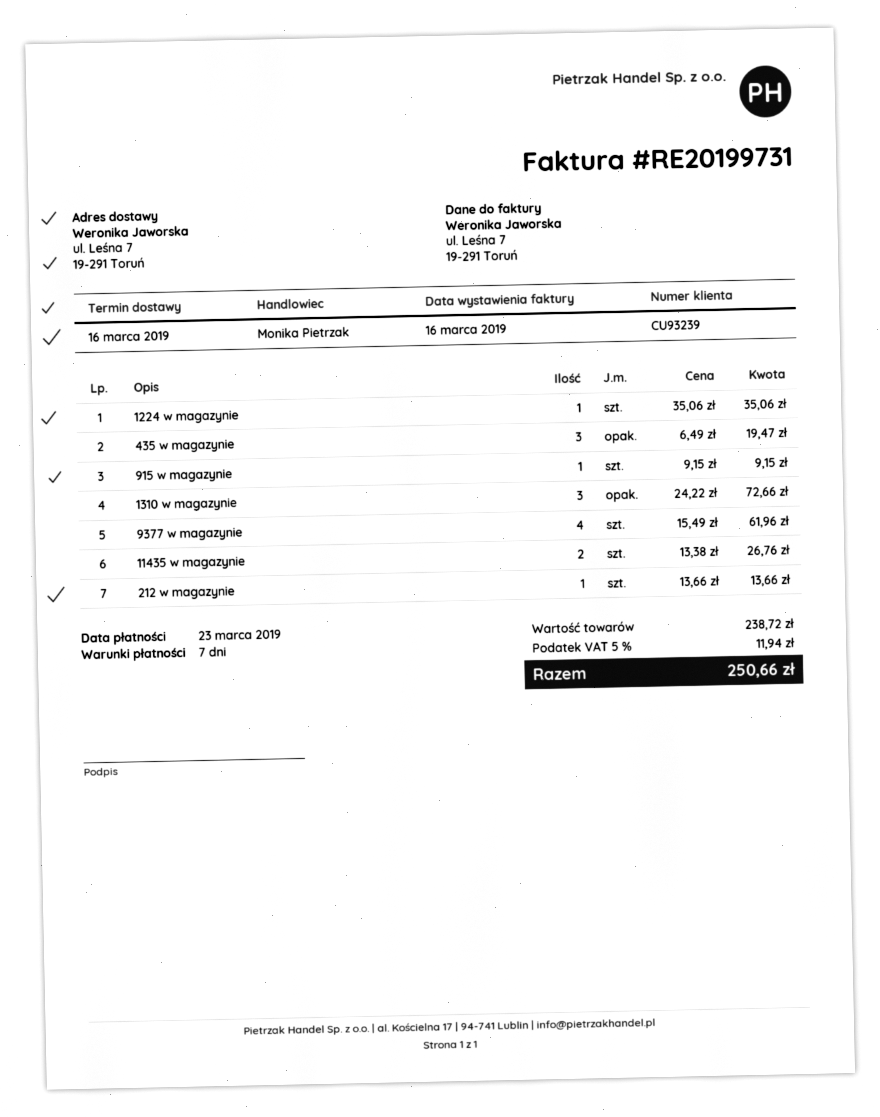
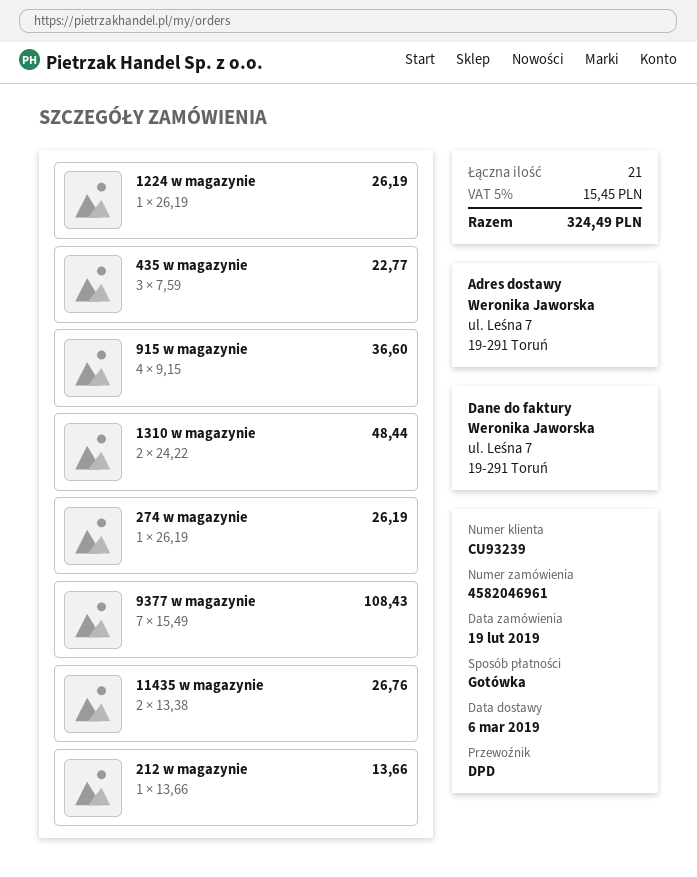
delivery date: 2019-03-16 -> 2019-03-06
1224 w magazynie: 1 x 35.06 = 35.06 -> 1 x 26.19 = 26.19
435 w magazynie: 3 x 6.49 = 19.47 -> 3 x 7.59 = 22.77
915 w magazynie: 1 x 9.15 = 9.15 -> 4 x 9.15 = 36.60
1310 w magazynie: 3 x 24.22 = 72.66 -> 2 x 24.22 = 48.44
9377 w magazynie: 4 x 15.49 = 61.96 -> 7 x 15.49 = 108.43
274 w magazynie: none -> 1 x 26.19 = 26.19
tax: 5% = 11.94 -> 5% = 15.45
total: 250.66 -> 324.49

